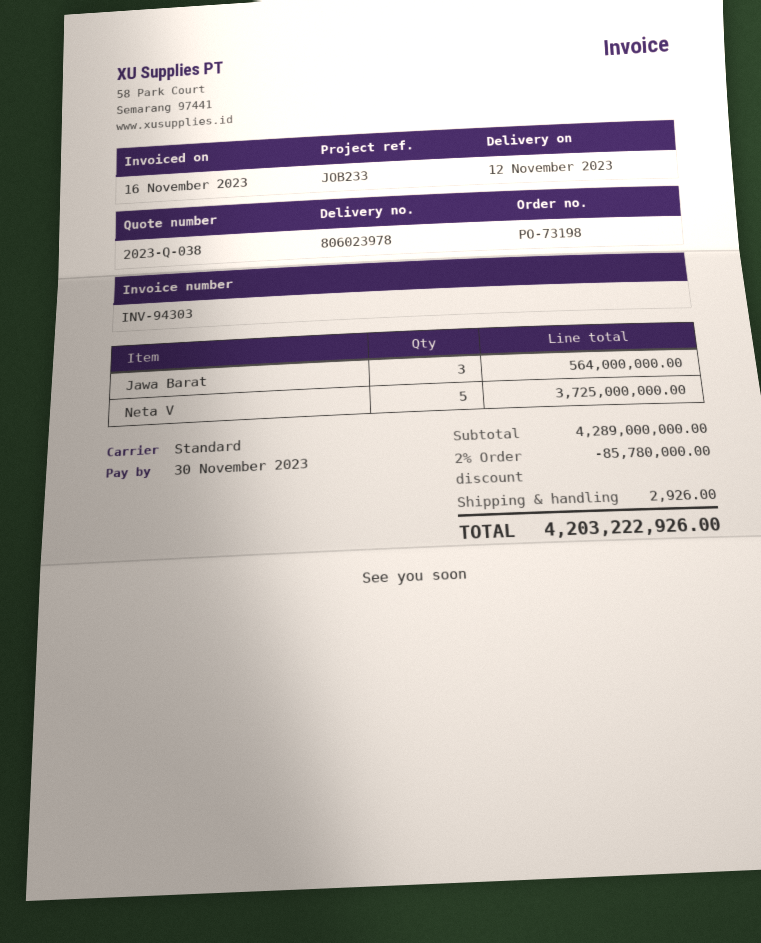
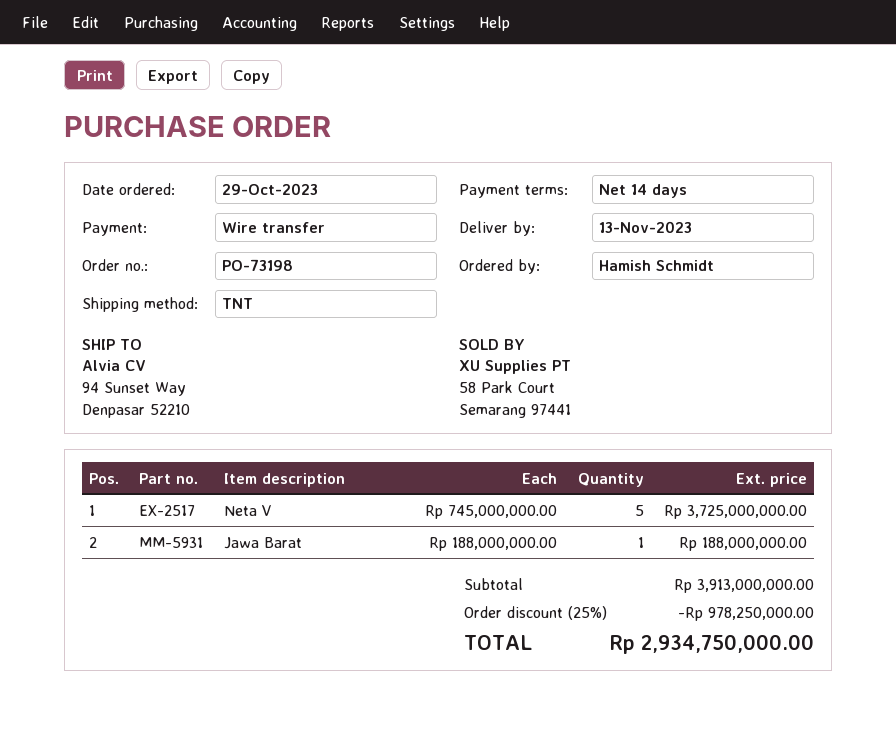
delivery date: 2023-11-12 -> 2023-11-13
shipping method: standard -> TNT
Jawa Barat: 3 for 564000000.00 -> 1 for 188000000.00
subtotal: 4289000000.00 -> 3913000000.00
discount: 2% = 85780000.00 -> 25% = 978250000.00
shipping: 2926.00 -> none
total: 4203222926.00 -> 2934750000.00

